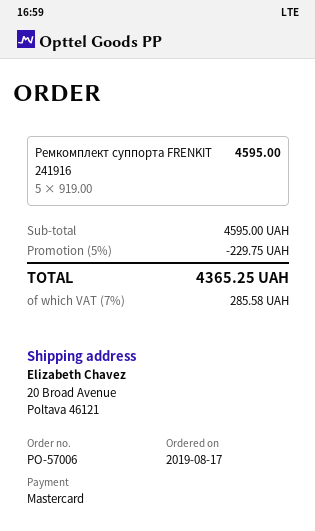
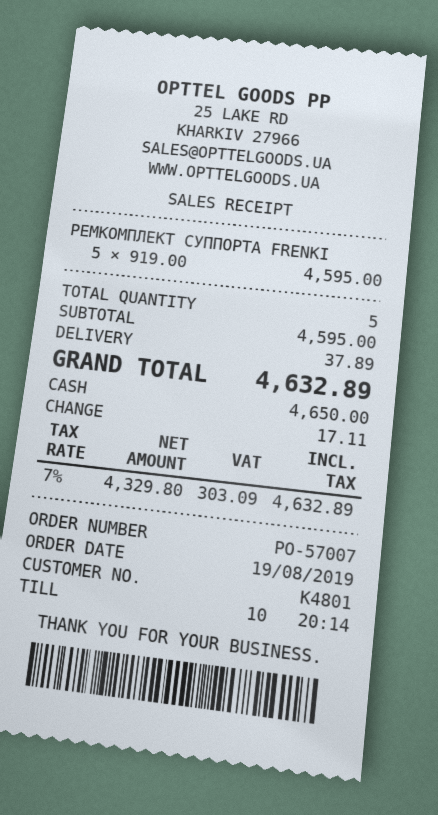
order number: PO-57006 -> PO-57007
order date: 2019-08-17 -> 2019-08-19
payment method: Mastercard -> cash
discount: 5% = 229.75 -> none
shipping: none -> 37.89
tax: 7% = 285.58 -> 7% = 303.09
total: 4365.25 -> 4632.89

